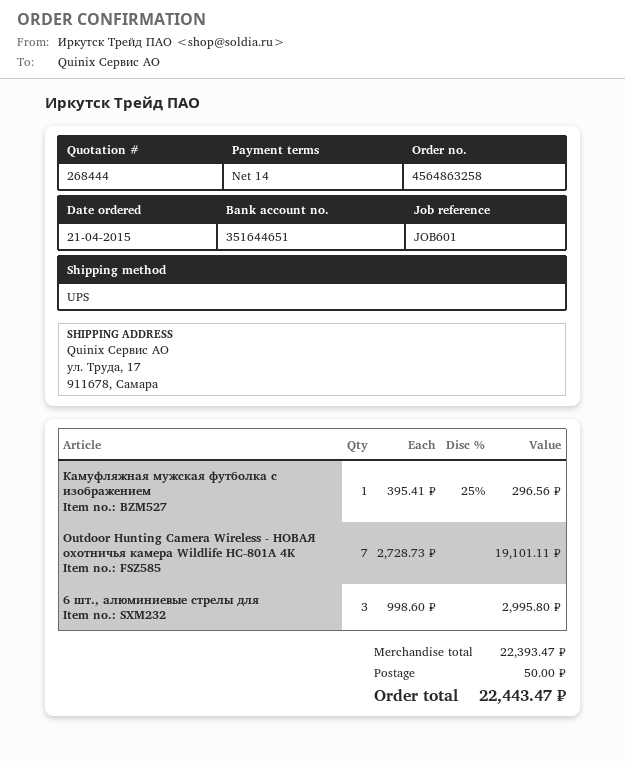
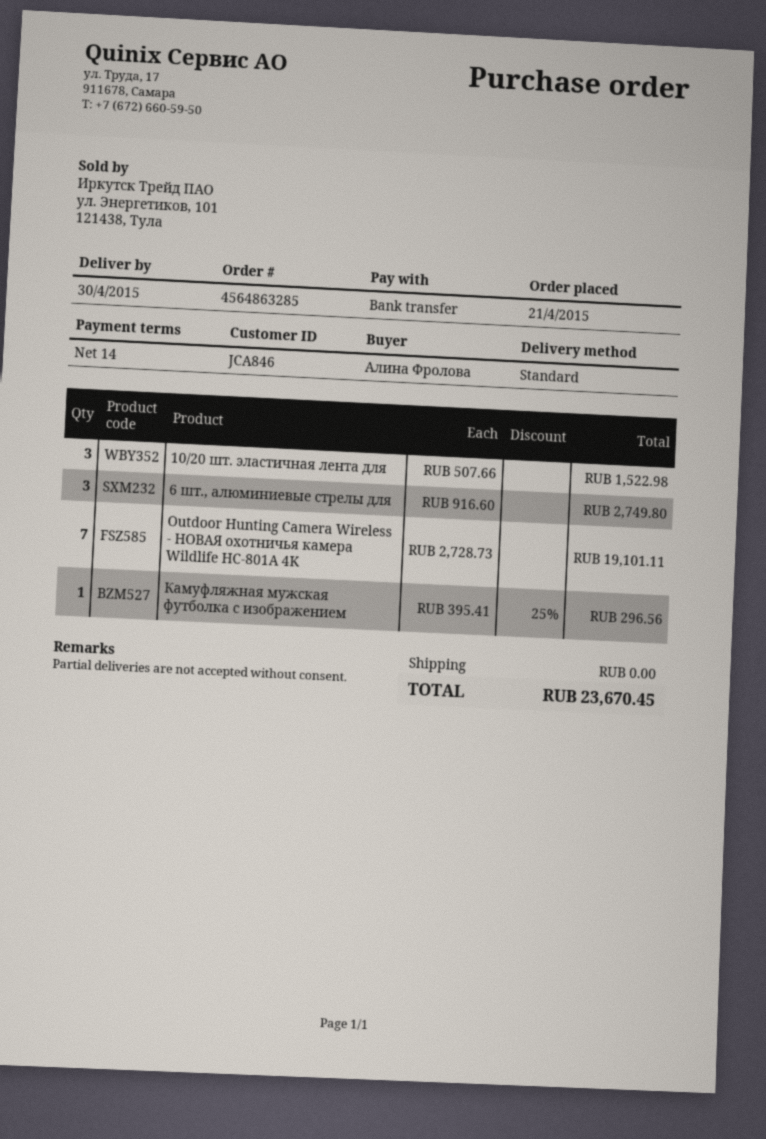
order number: 4564863258 -> 4564863285
shipping method: UPS -> standard
6 шт., алюминиевые стрелы для: 3 x 998.60 = 2995.80 -> 3 x 916.60 = 2749.80
10/20 шт. эластичная лента для: none -> 3 x 507.66 = 1522.98
shipping: 50.00 -> 0.00
total: 22443.47 -> 23670.45

